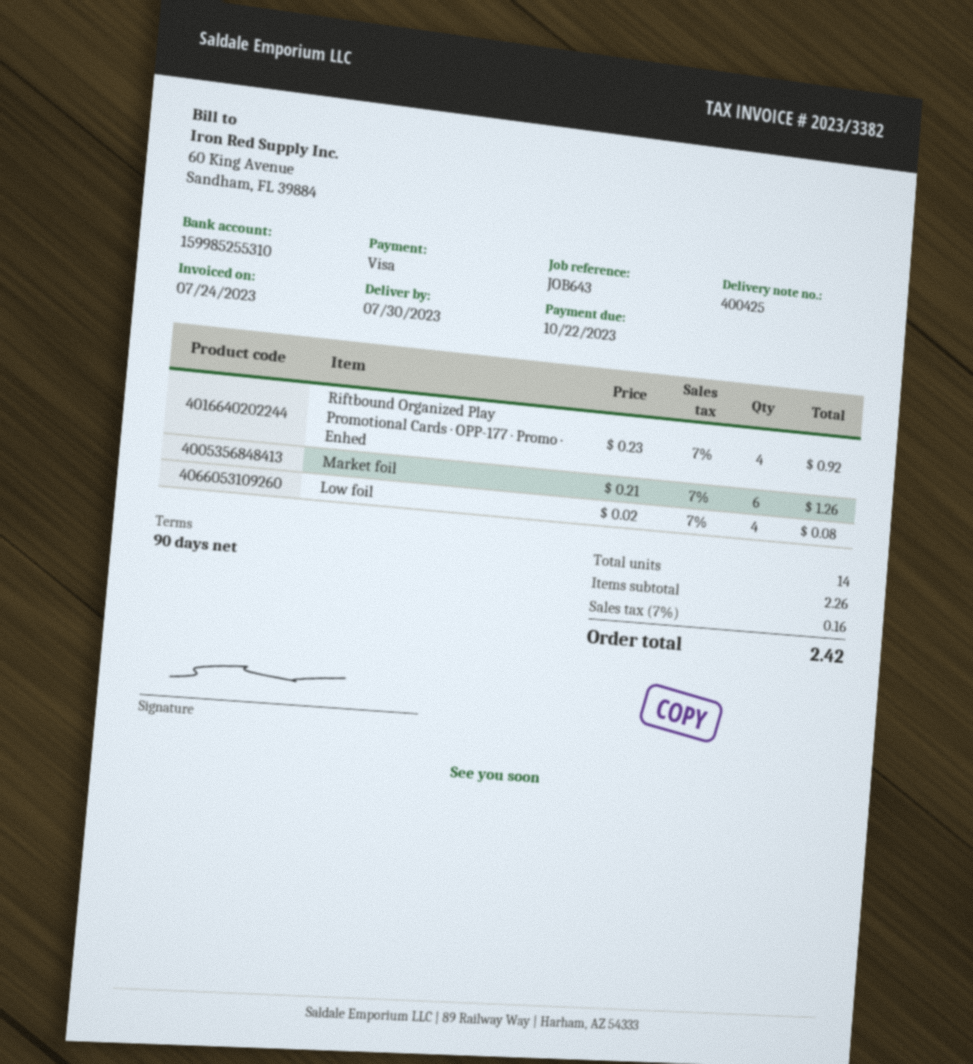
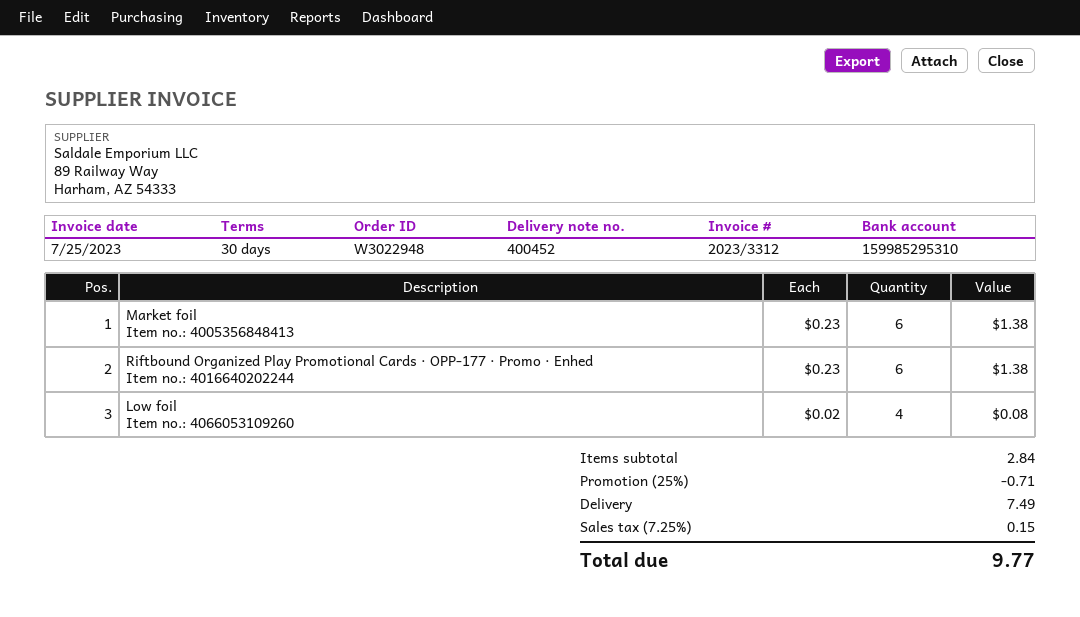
delivery note number: 400425 -> 400452
invoice number: 2023/3382 -> 2023/3312
invoice date: 2023-07-24 -> 2023-07-25
payment terms: 90 days -> 30 days
bank account: 159985255310 -> 159985295310
Riftbound Organized Play Promotional Cards · OPP-177 · Promo · Enhed: 4 x 0.23 = 0.92 -> 6 x 0.23 = 1.38
Market foil: 6 x 0.21 = 1.26 -> 6 x 0.23 = 1.38
subtotal: 2.26 -> 2.84
discount: none -> 25% = 0.71
shipping: none -> 7.49
tax: 7% = 0.16 -> 7.25% = 0.15
total: 2.42 -> 9.77

